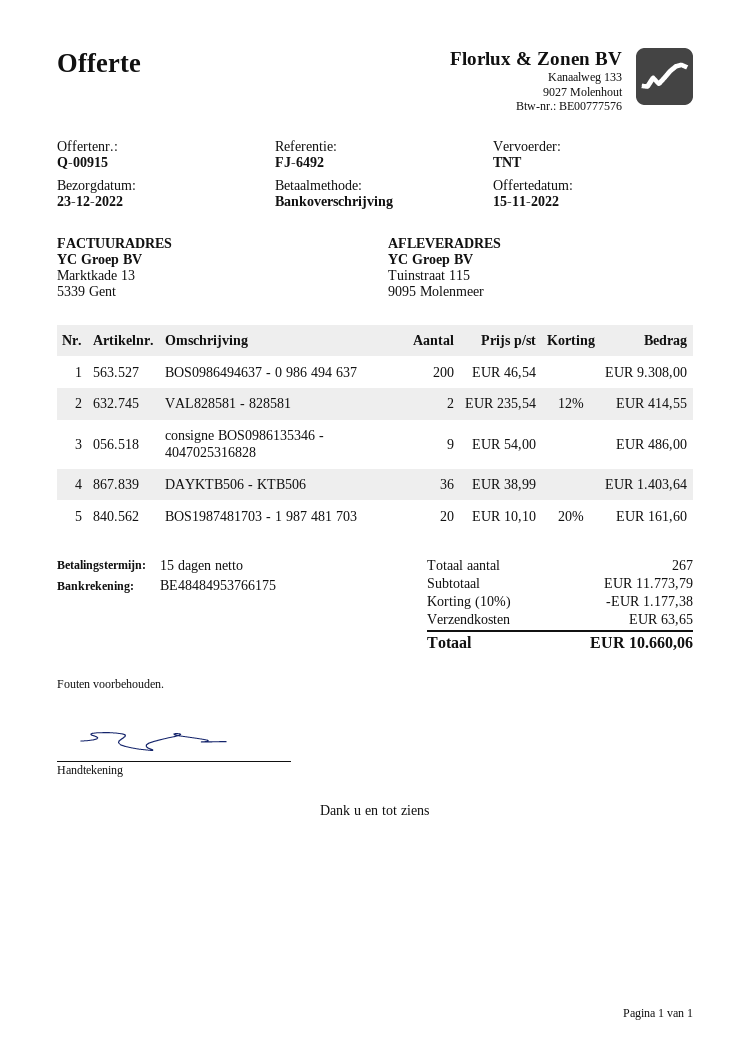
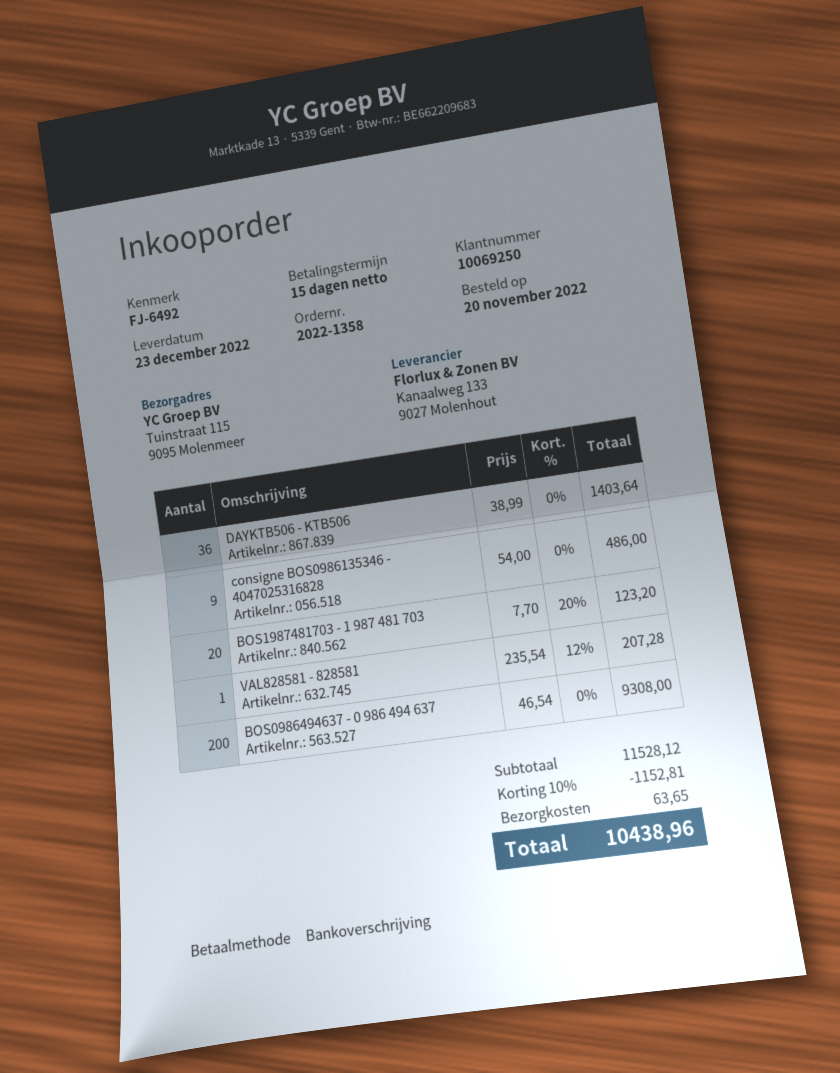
VAL828581 - 828581: 2 x 235.54 - 12% = 414.55 -> 1 x 235.54 - 12% = 207.28
BOS1987481703 - 1 987 481 703: 20 x 10.10 - 20% = 161.60 -> 20 x 7.70 - 20% = 123.20
subtotal: 11773.79 -> 11528.12
discount: 10% = 1177.38 -> 10% = 1152.81
total: 10660.06 -> 10438.96

